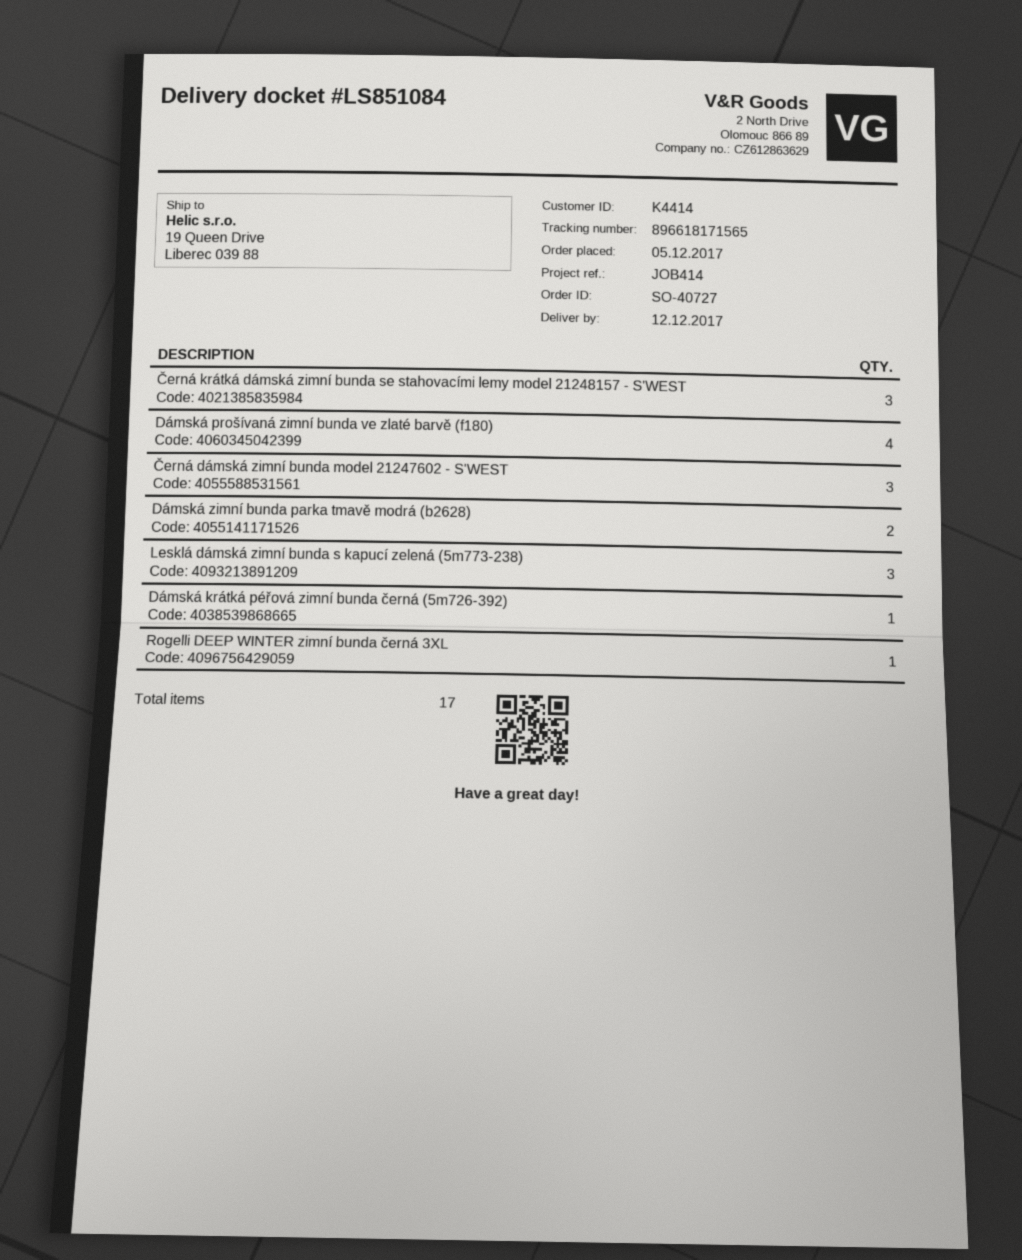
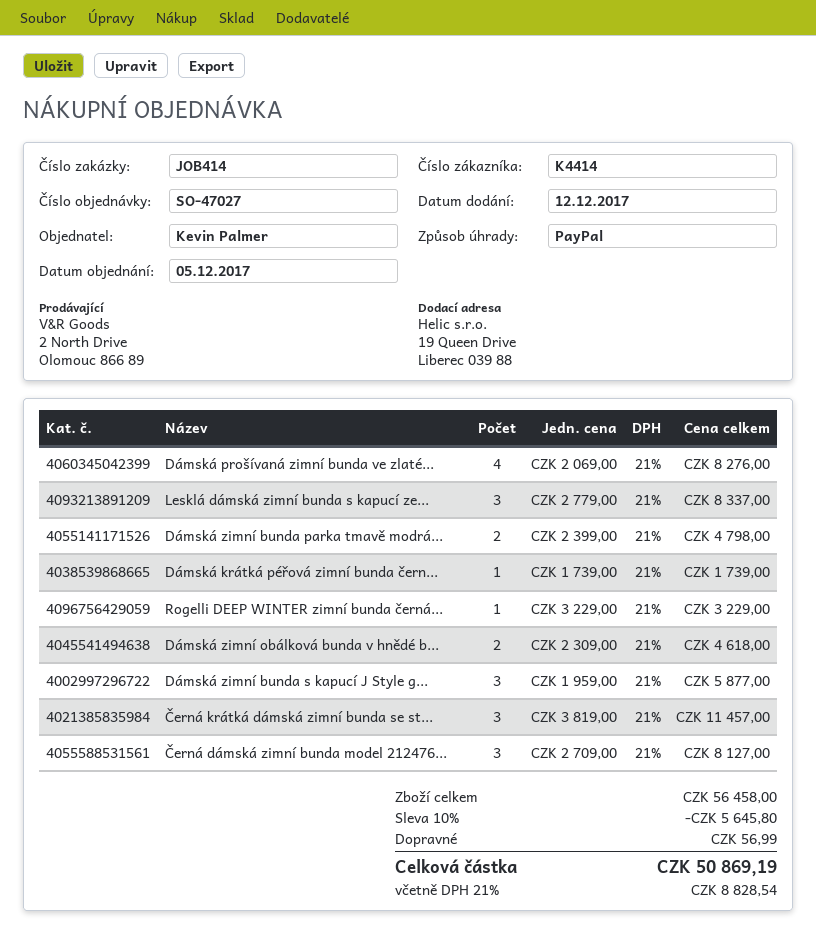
order number: SO-40727 -> SO-47027
Dámská zimní obálková bunda v hnědé b...: none -> 2
Dámská zimní bunda s kapucí J Style g...: none -> 3

